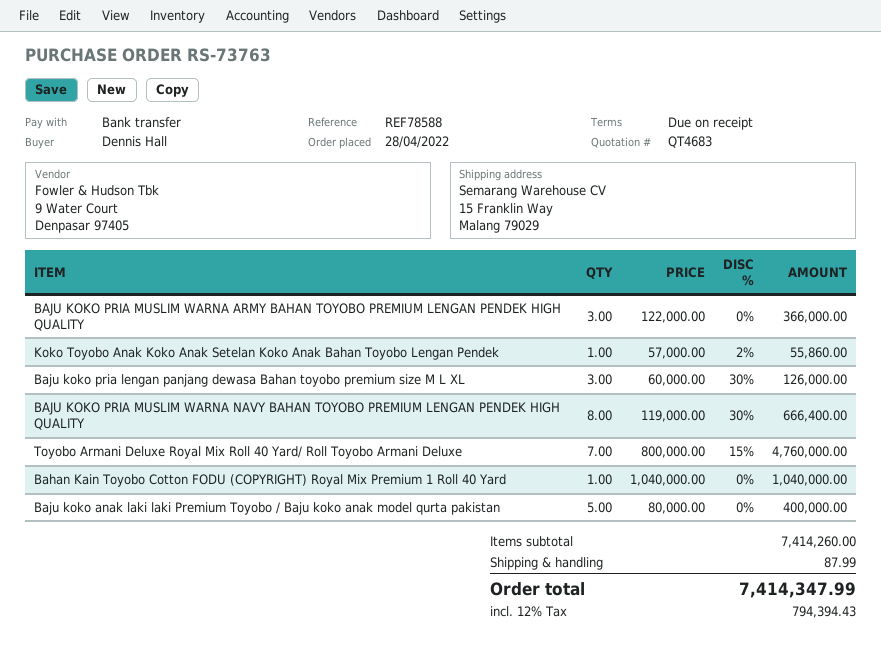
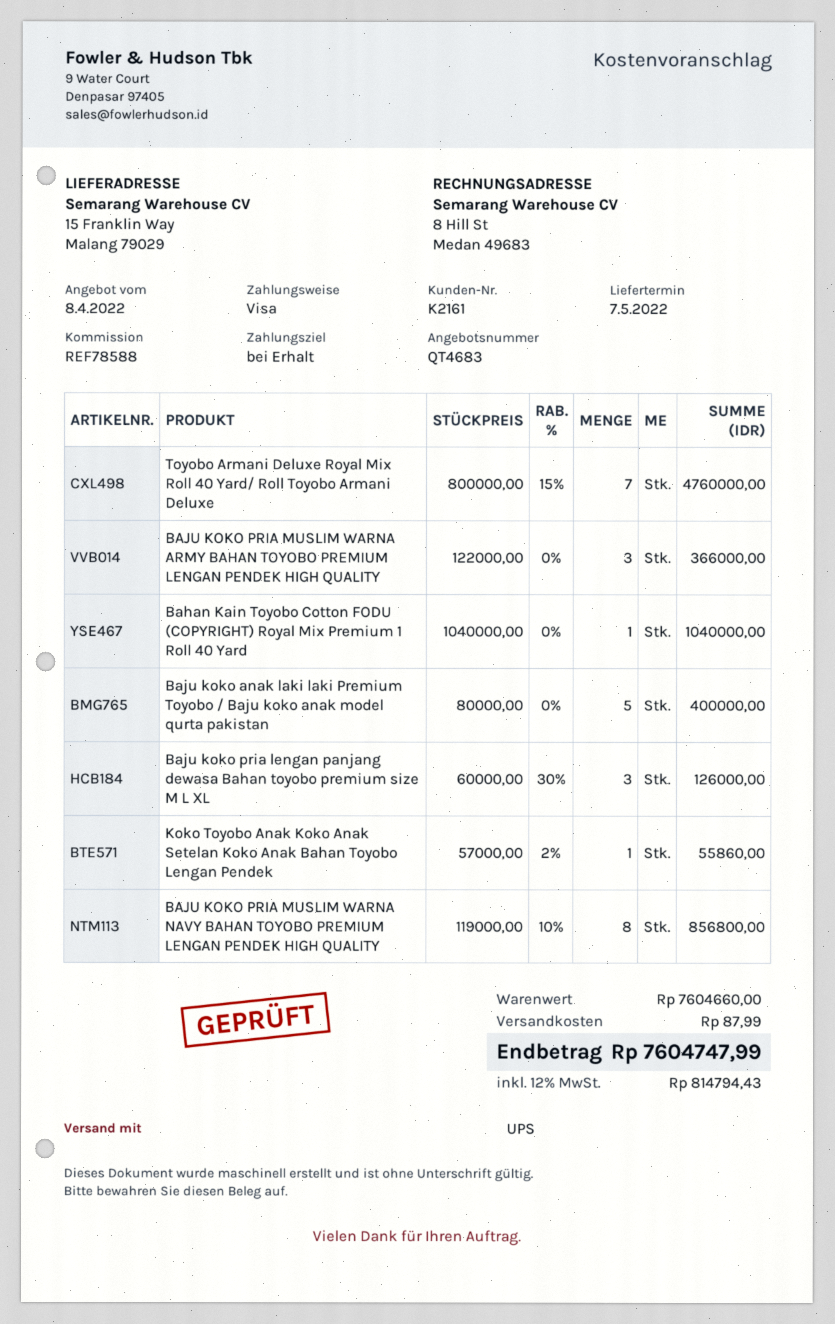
payment method: bank transfer -> Visa
BAJU KOKO PRIA MUSLIM WARNA NAVY BAHAN TOYOBO PREMIUM LENGAN PENDEK HIGH QUALITY: 8 x 119000.00 - 30% = 666400.00 -> 8 x 119000.00 - 10% = 856800.00
subtotal: 7414260.00 -> 7604660.00
tax: 12% = 794394.43 -> 12% = 814794.43
total: 7414347.99 -> 7604747.99

